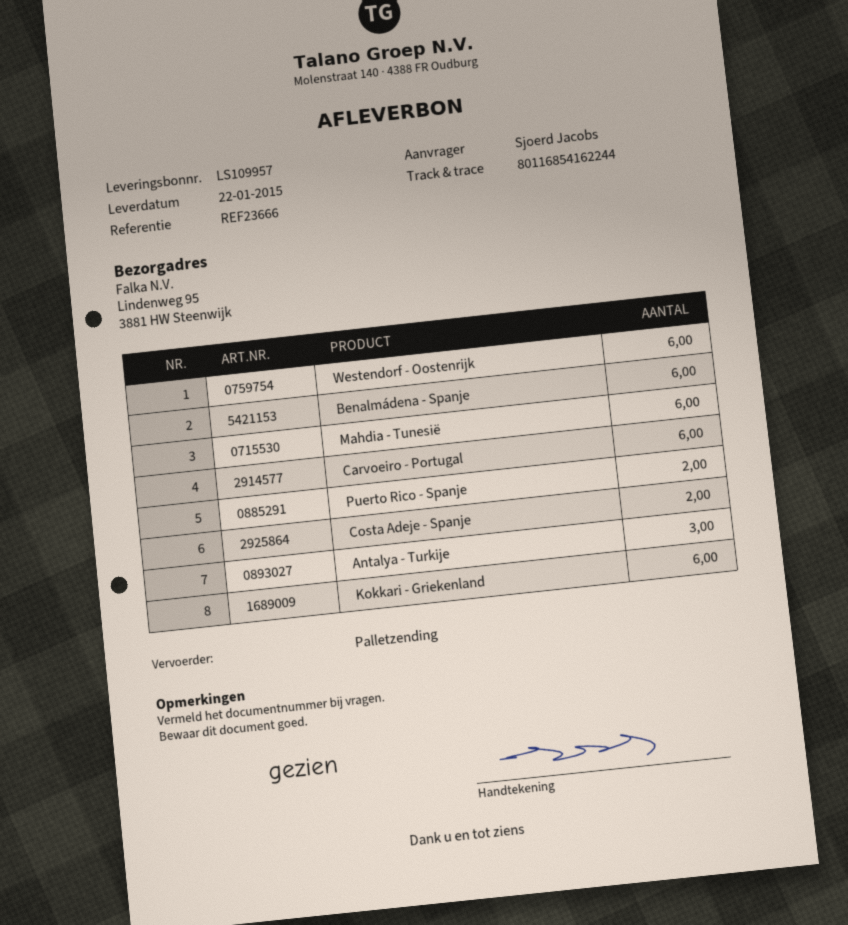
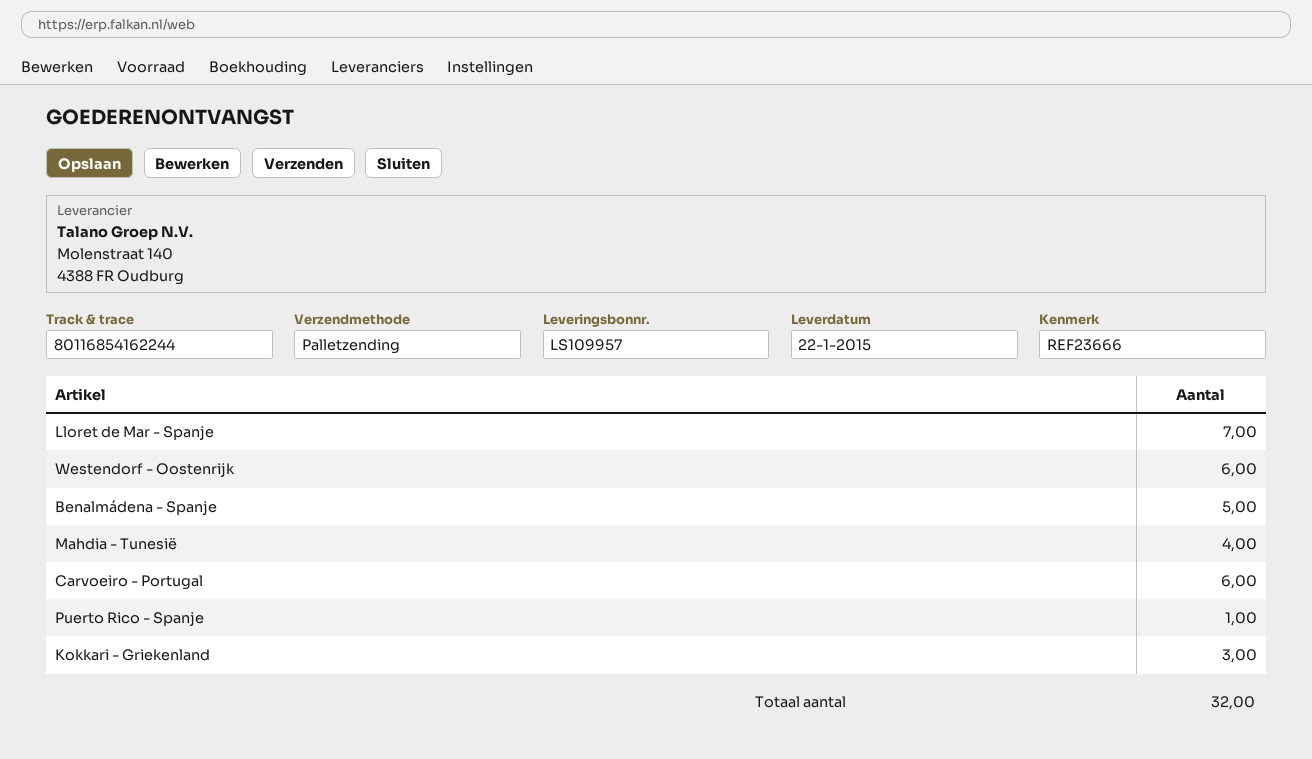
Benalmádena - Spanje: 6 -> 5
Mahdia - Tunesië: 6 -> 4
Puerto Rico - Spanje: 2 -> 1
Costa Adeje - Spanje: 2 -> none
Antalya - Turkije: 3 -> none
Kokkari - Griekenland: 6 -> 3
Lloret de Mar - Spanje: none -> 7

